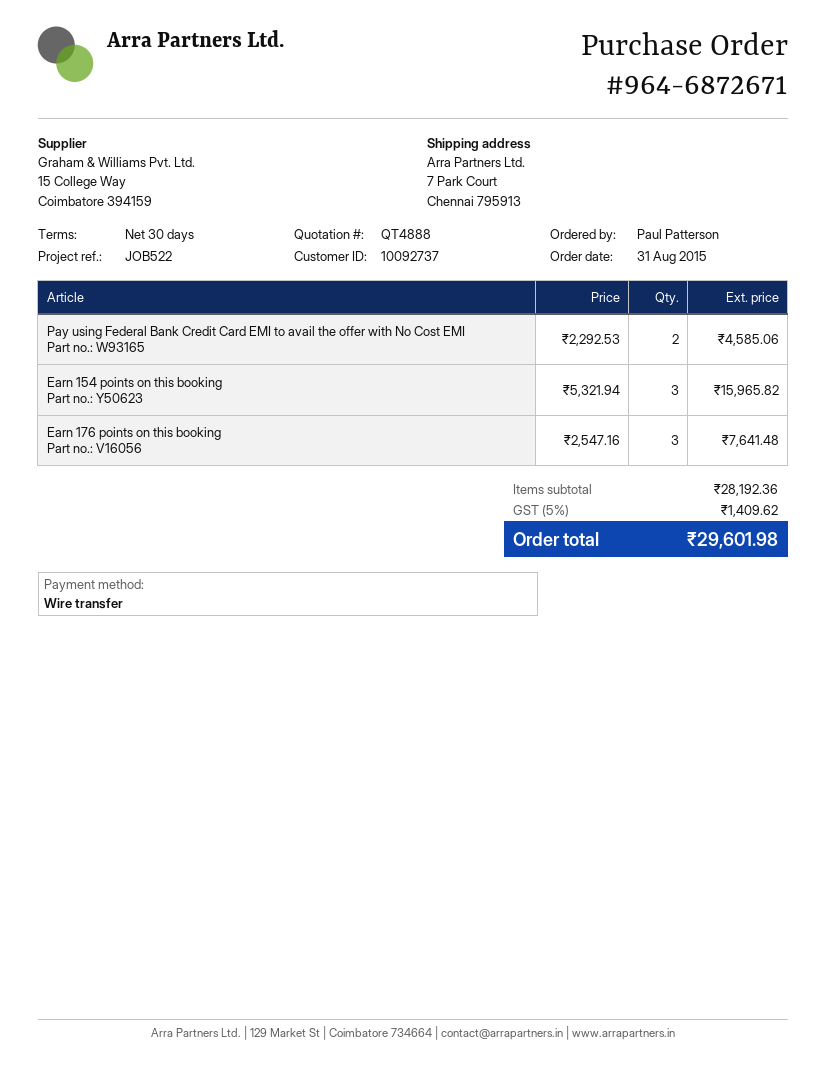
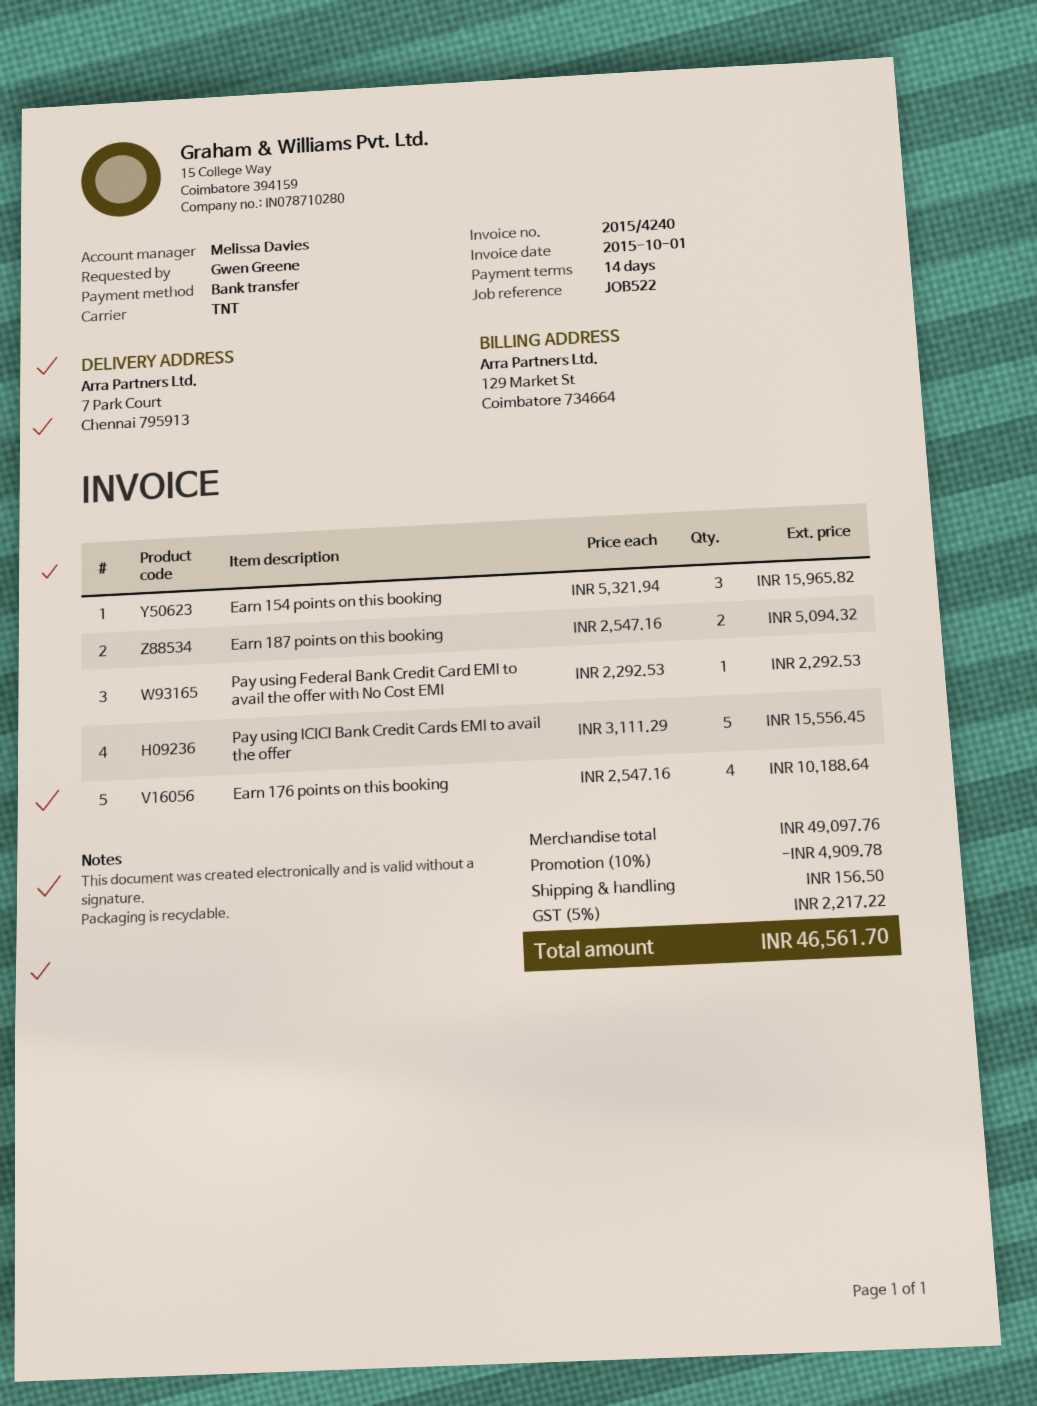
payment terms: 30 days -> 14 days
ordered by: Paul Patterson -> Gwen Greene
Pay using Federal Bank Credit Card EMI to avail the offer with No Cost EMI: 2 x 2292.53 = 4585.06 -> 1 x 2292.53 = 2292.53
Earn 176 points on this booking: 3 x 2547.16 = 7641.48 -> 4 x 2547.16 = 10188.64
Earn 187 points on this booking: none -> 2 x 2547.16 = 5094.32
Pay using ICICI Bank Credit Cards EMI to avail the offer: none -> 5 x 3111.29 = 15556.45
subtotal: 28192.36 -> 49097.76
discount: none -> 10% = 4909.78
shipping: none -> 156.50
tax: 5% = 1409.62 -> 5% = 2217.22
total: 29601.98 -> 46561.70

